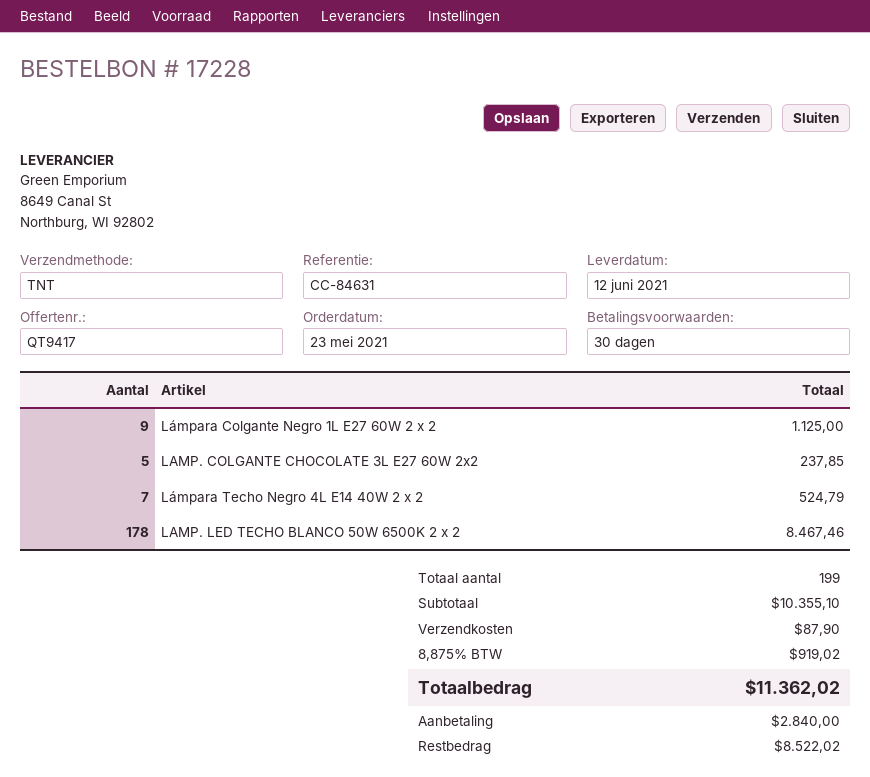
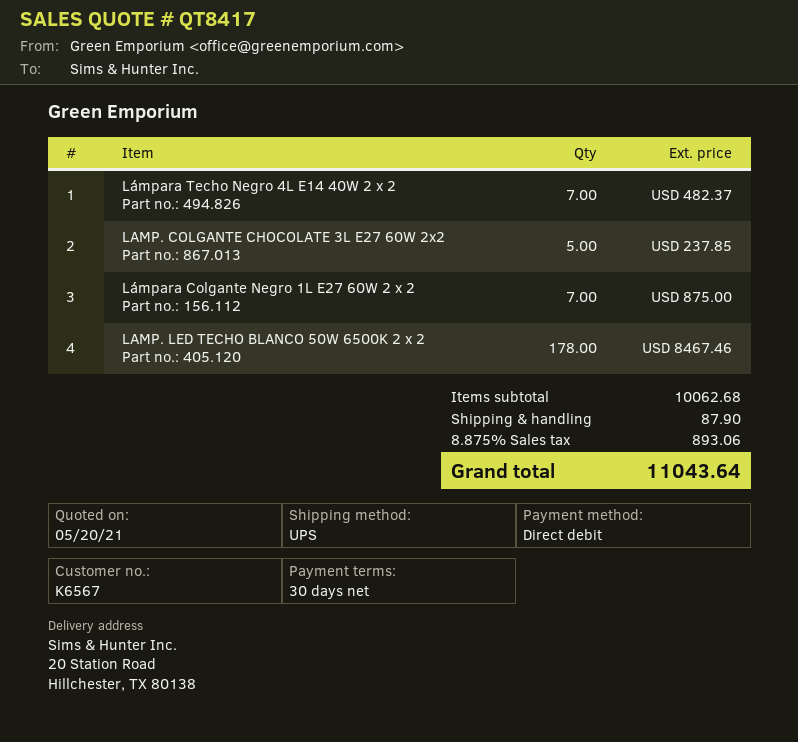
quote number: QT9417 -> QT8417
shipping method: TNT -> UPS
Lámpara Colgante Negro 1L E27 60W 2 x 2: 9 for 1125.00 -> 7 for 875.00
Lámpara Techo Negro 4L E14 40W 2 x 2: 7 for 524.79 -> 7 for 482.37
subtotal: 10355.10 -> 10062.68
tax: 8.875% = 919.02 -> 8.875% = 893.06
total: 11362.02 -> 11043.64

